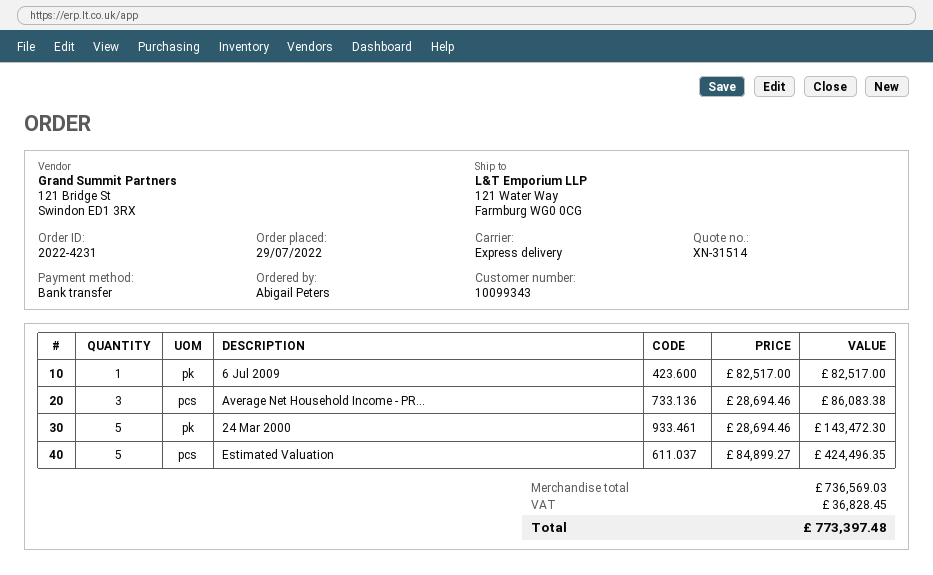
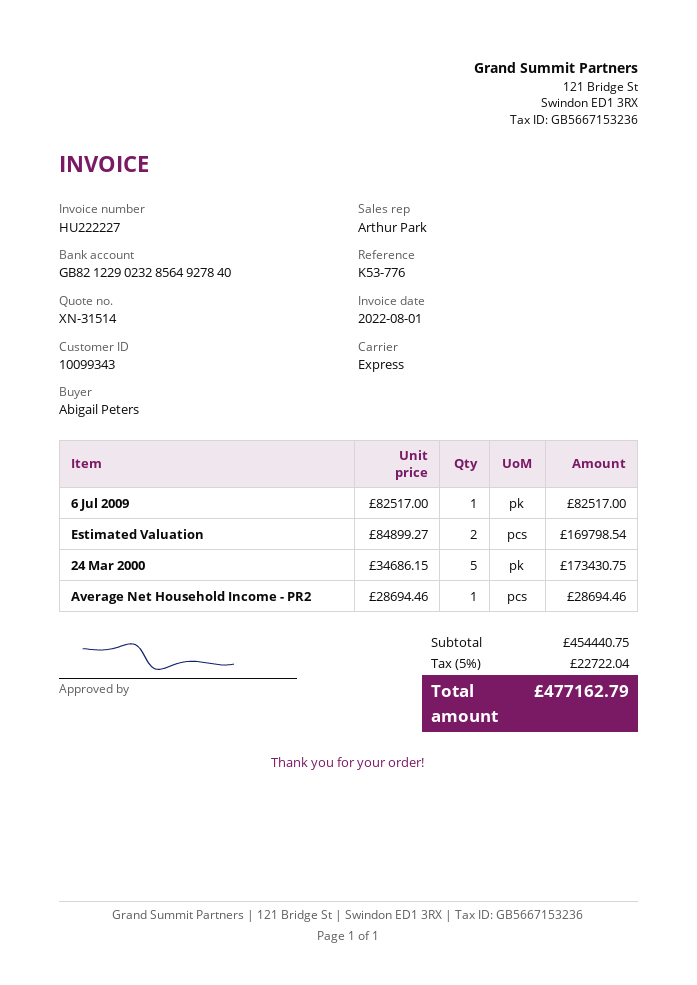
Average Net Household Income - PR...: 3 x 28694.46 = 86083.38 -> 1 x 28694.46 = 28694.46
24 Mar 2000: 5 x 28694.46 = 143472.30 -> 5 x 34686.15 = 173430.75
Estimated Valuation: 5 x 84899.27 = 424496.35 -> 2 x 84899.27 = 169798.54
subtotal: 736569.03 -> 454440.75
tax: 36828.45 -> 22722.04
total: 773397.48 -> 477162.79

